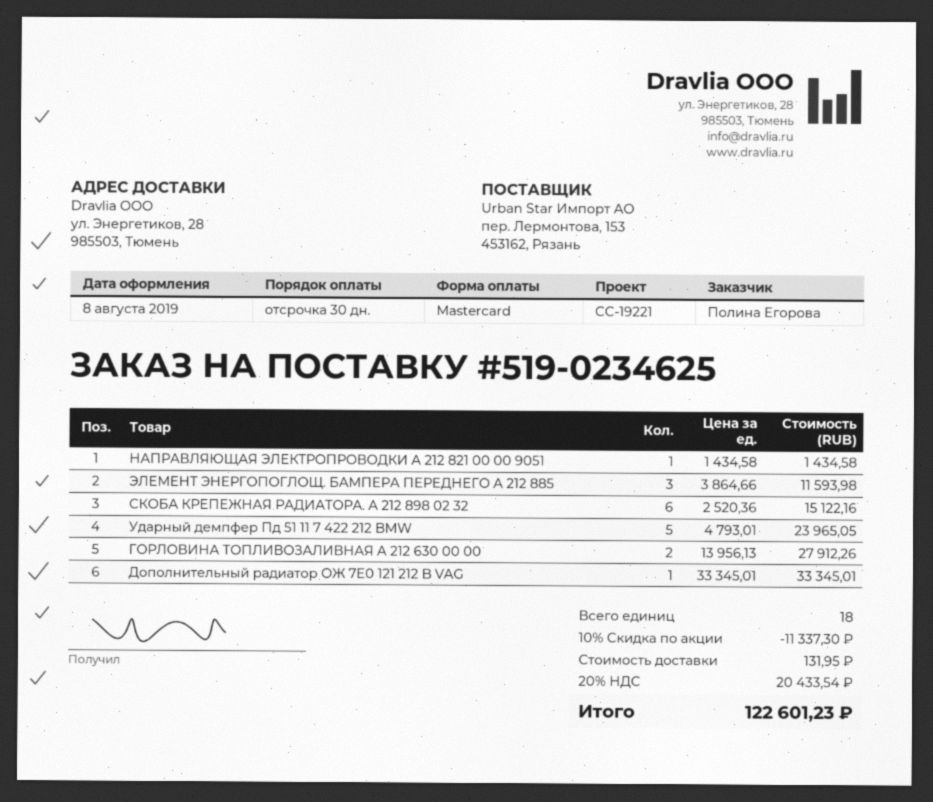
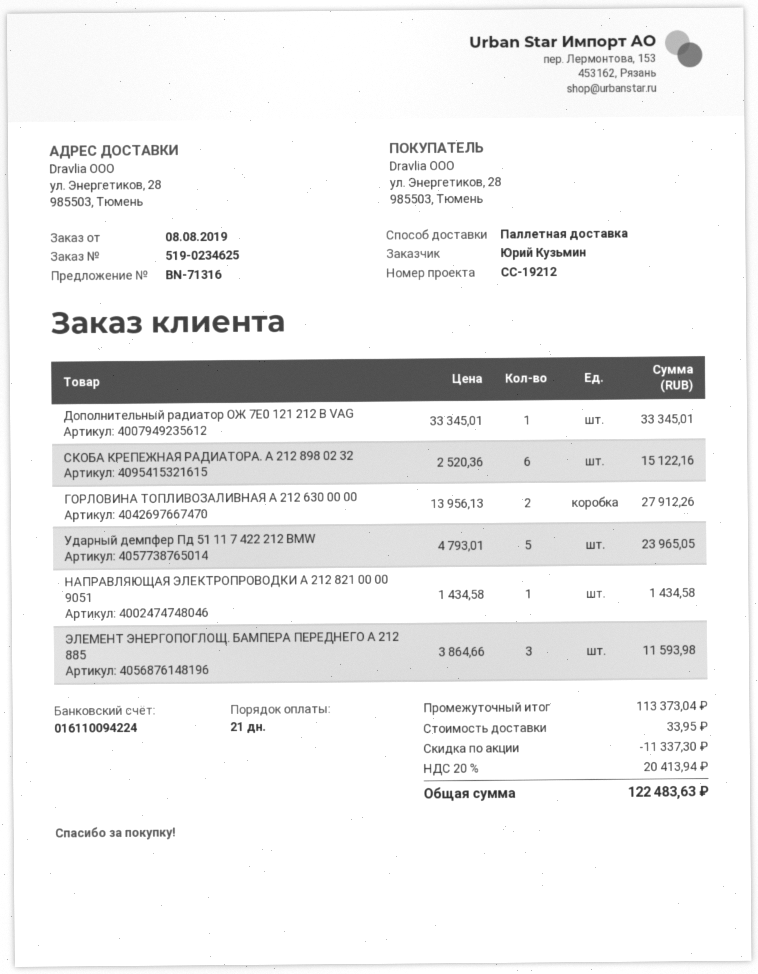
payment terms: 30 days -> 21 days
reference: CC-19221 -> CC-19212
ordered by: Полина Егорова -> Юрий Кузьмин
shipping: 131.95 -> 33.95
tax: 20% = 20433.54 -> 20% = 20413.94
total: 122601.23 -> 122483.63

